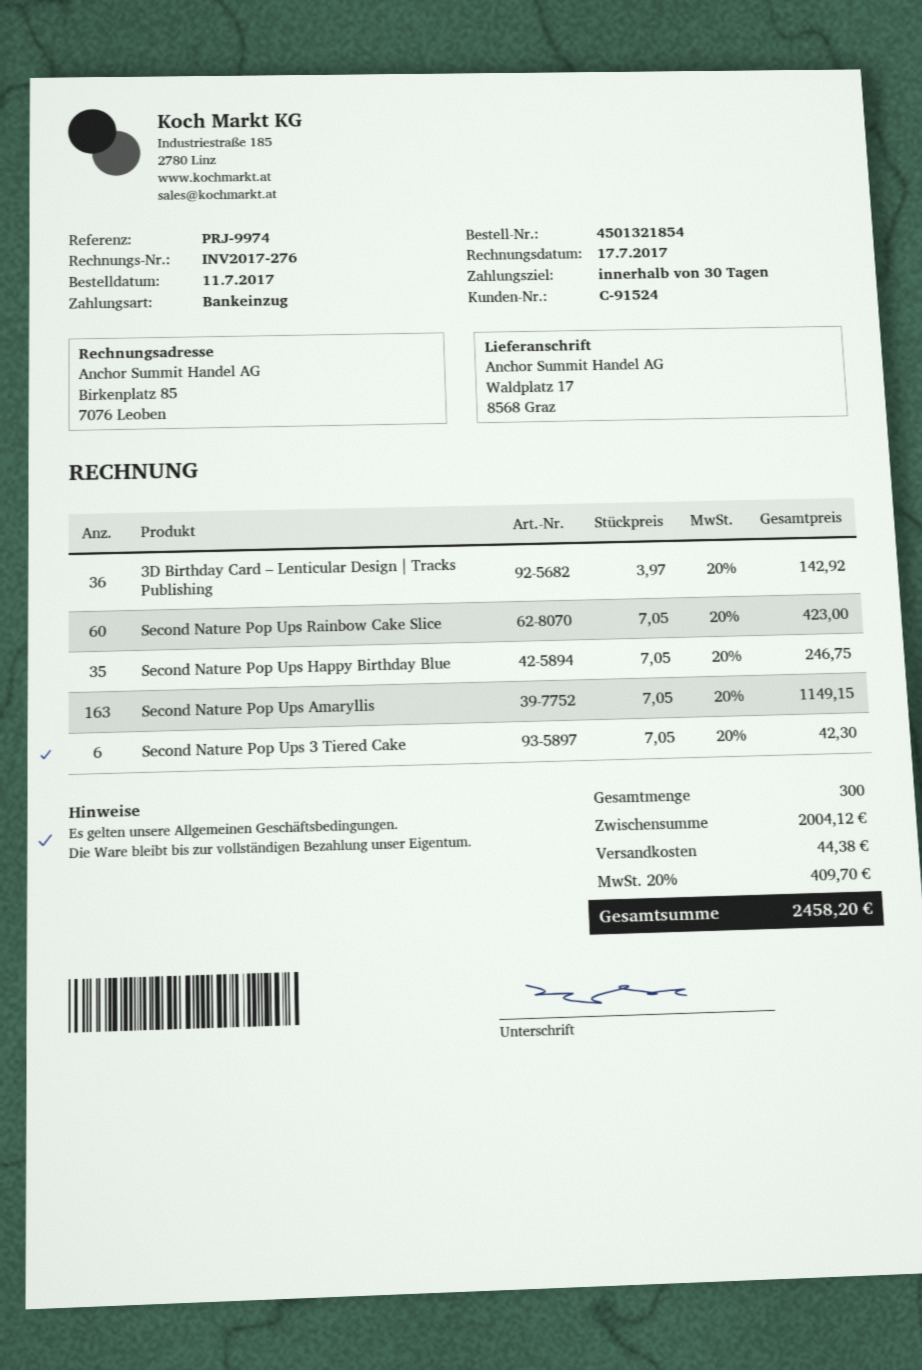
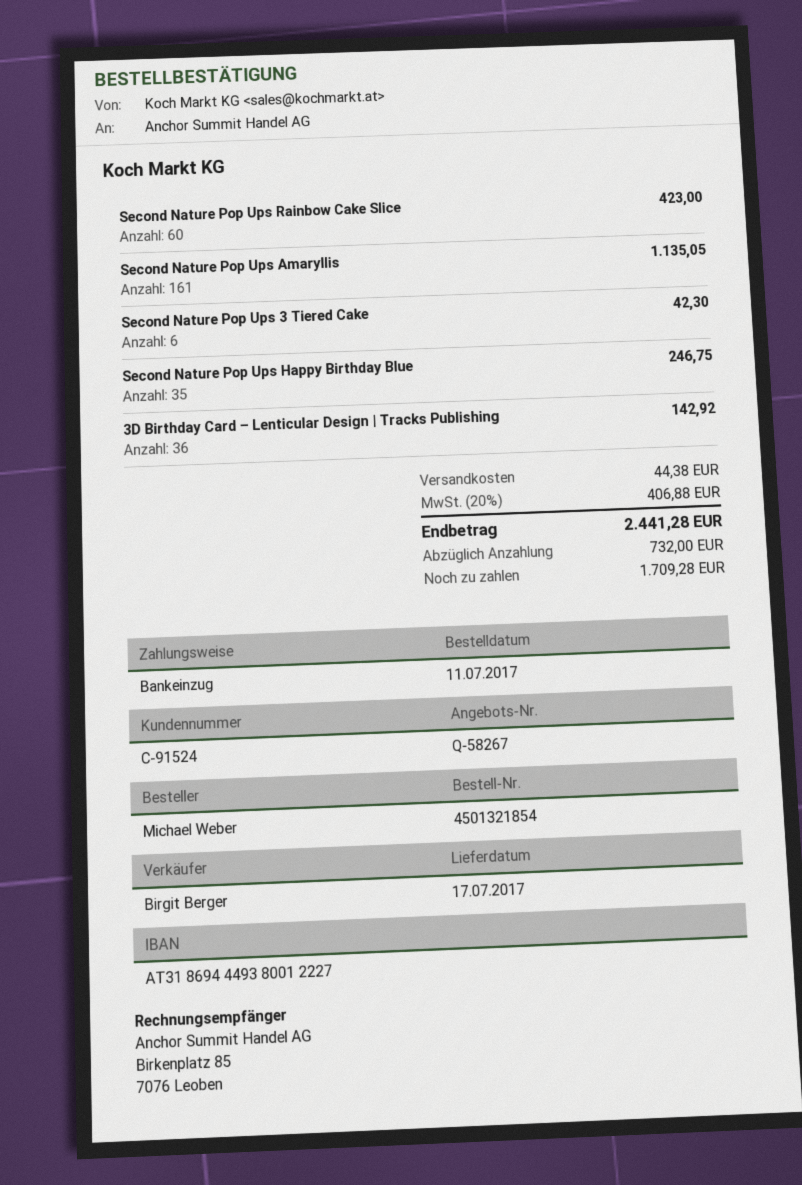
Second Nature Pop Ups Amaryllis: 163 for 1149.15 -> 161 for 1135.05
tax: 20% = 409.70 -> 20% = 406.88
total: 2458.20 -> 2441.28

